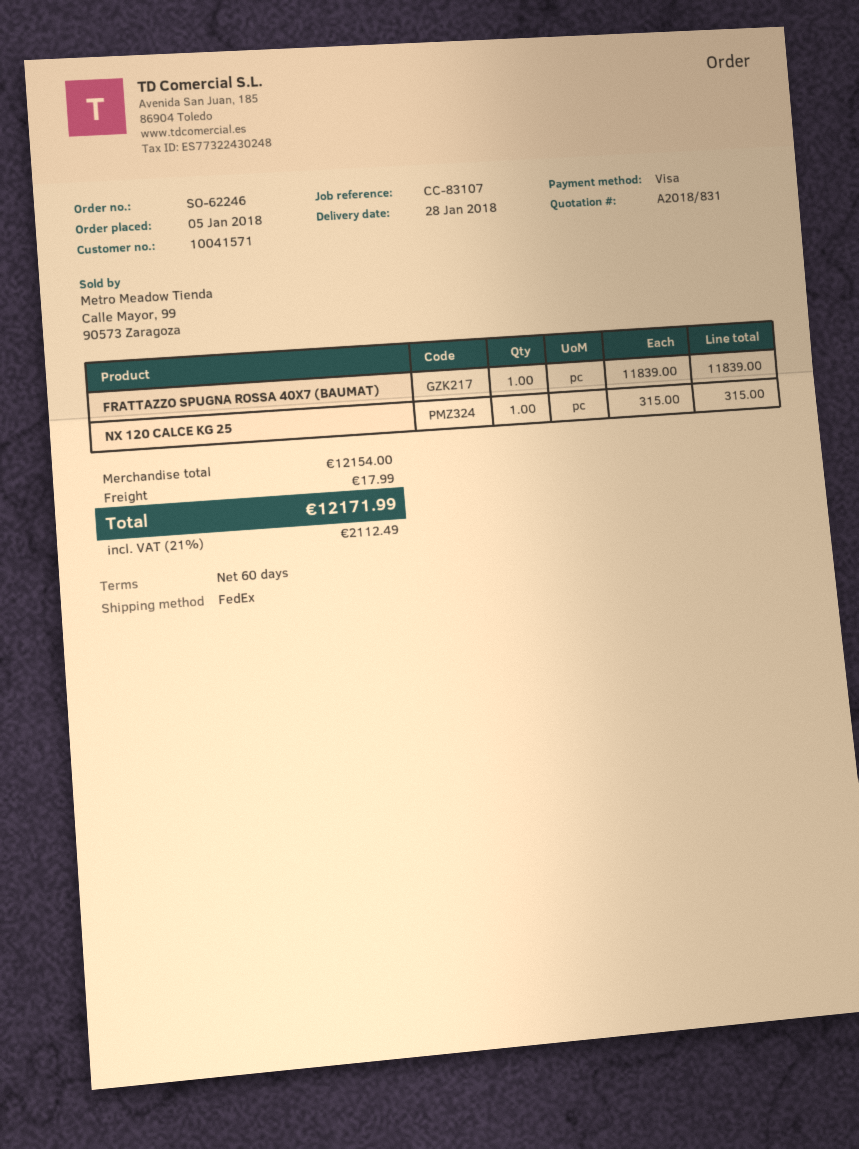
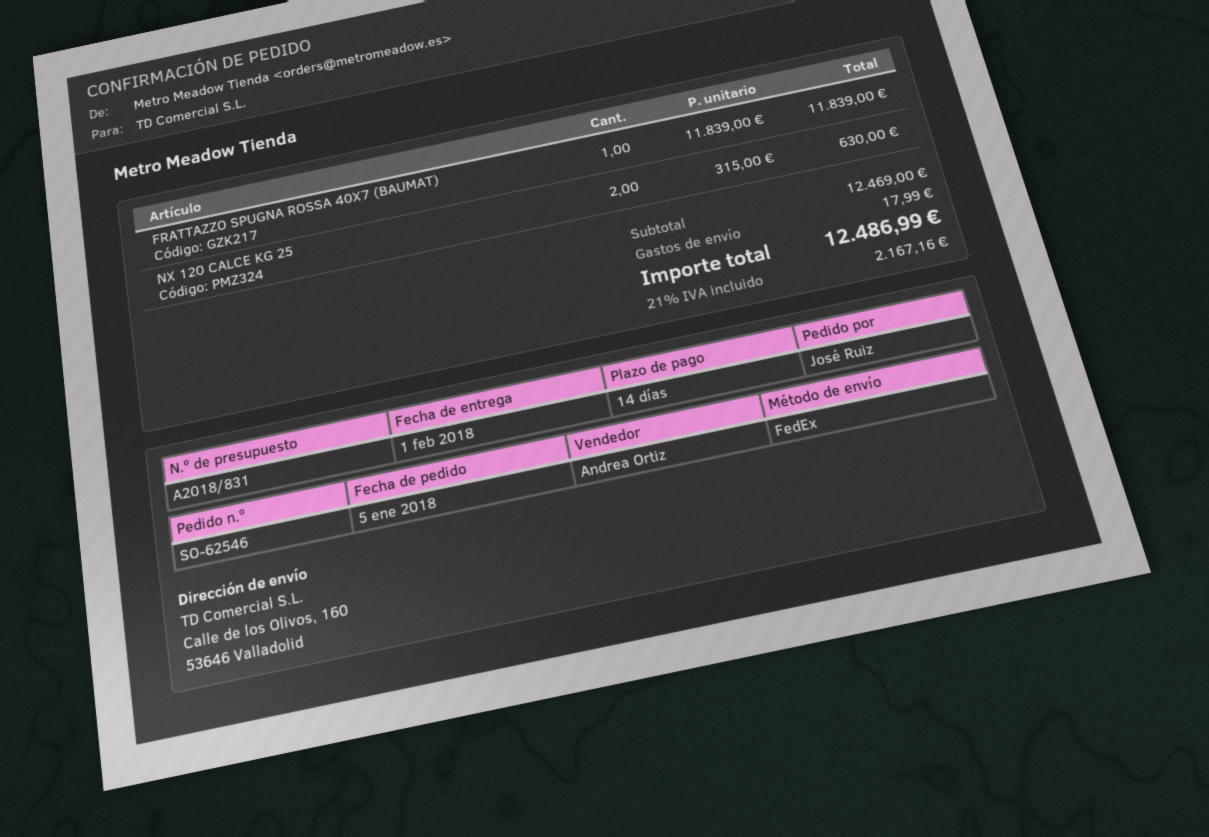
order number: SO-62246 -> SO-62546
delivery date: 2018-01-28 -> 2018-02-01
payment terms: 60 days -> 14 days
NX 120 CALCE KG 25: 1 x 315.00 = 315.00 -> 2 x 315.00 = 630.00
subtotal: 12154.00 -> 12469.00
tax: 21% = 2112.49 -> 21% = 2167.16
total: 12171.99 -> 12486.99

